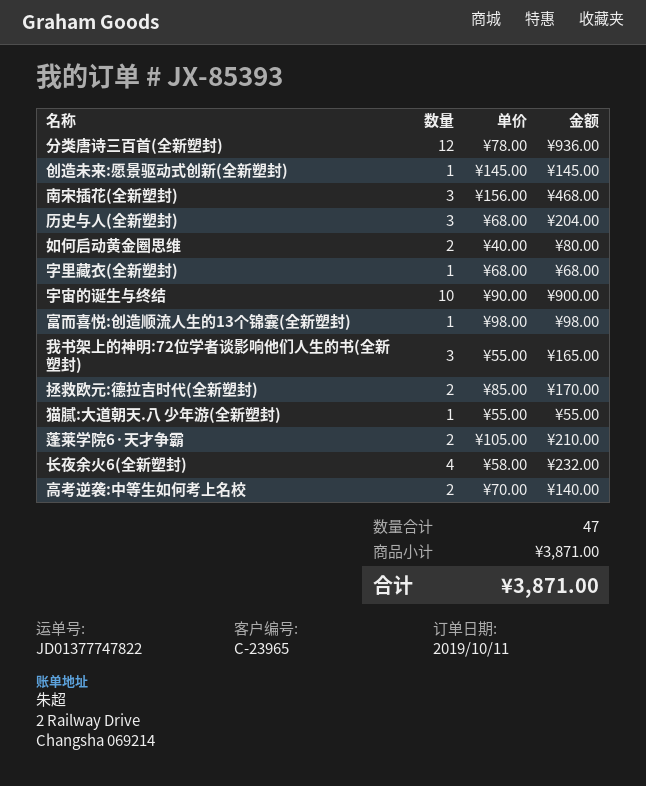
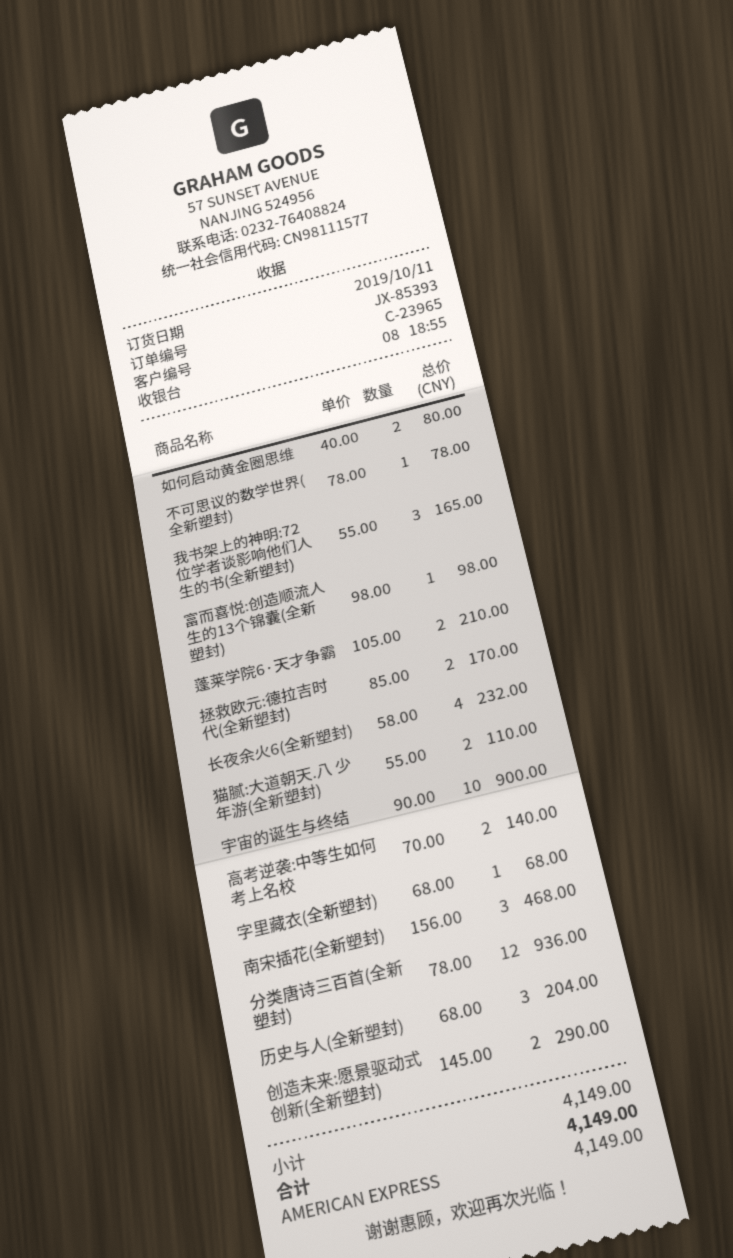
创造未来:愿景驱动式创新(全新塑封): 1 x 145.00 = 145.00 -> 2 x 145.00 = 290.00
猫腻:大道朝天.八 少年游(全新塑封): 1 x 55.00 = 55.00 -> 2 x 55.00 = 110.00
不可思议的数学世界(全新塑封): none -> 1 x 78.00 = 78.00
subtotal: 3871.00 -> 4149.00
total: 3871.00 -> 4149.00

